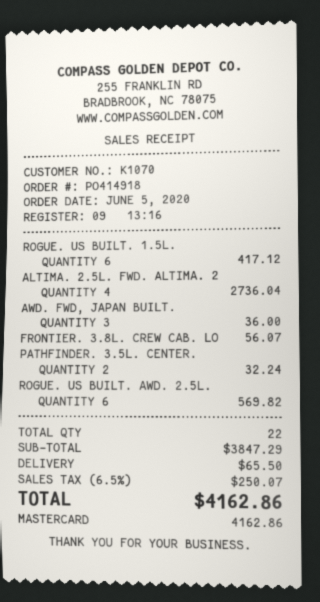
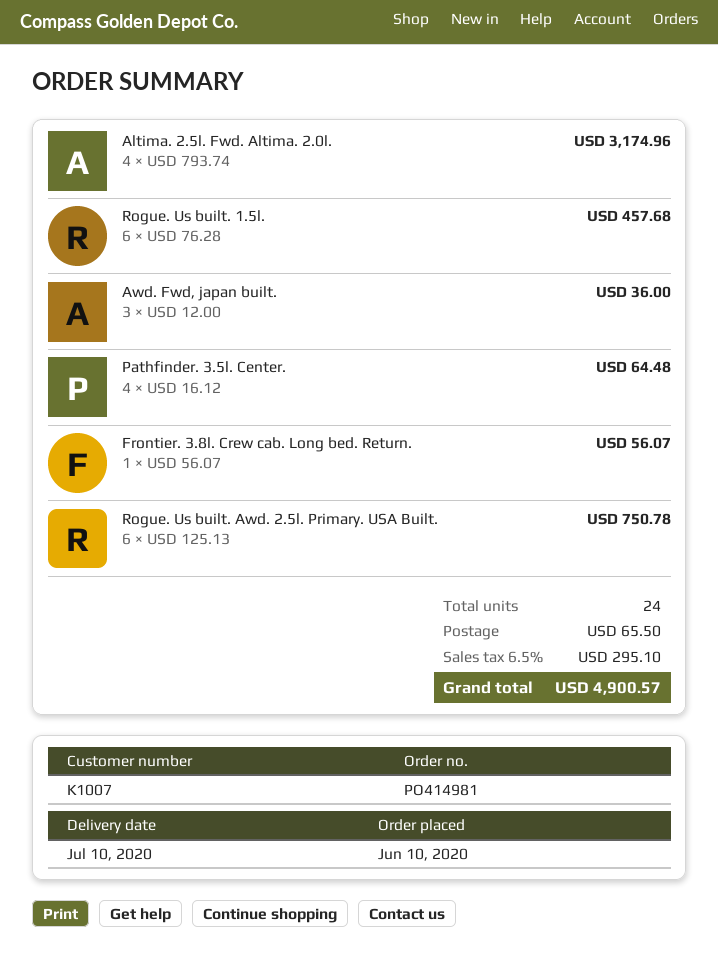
order number: PO414918 -> PO414981
order date: 2020-06-05 -> 2020-06-10
customer number: K1070 -> K1007
ROGUE. US BUILT. 1.5L.: 6 for 417.12 -> 6 for 457.68
ALTIMA. 2.5L. FWD. ALTIMA. 2: 4 for 2736.04 -> 4 for 3174.96
PATHFINDER. 3.5L. CENTER.: 2 for 32.24 -> 4 for 64.48
ROGUE. US BUILT. AWD. 2.5L.: 6 for 569.82 -> 6 for 750.78
total quantity: 22 -> 24
tax: 6.5% = 250.07 -> 6.5% = 295.10
total: 4162.86 -> 4900.57

